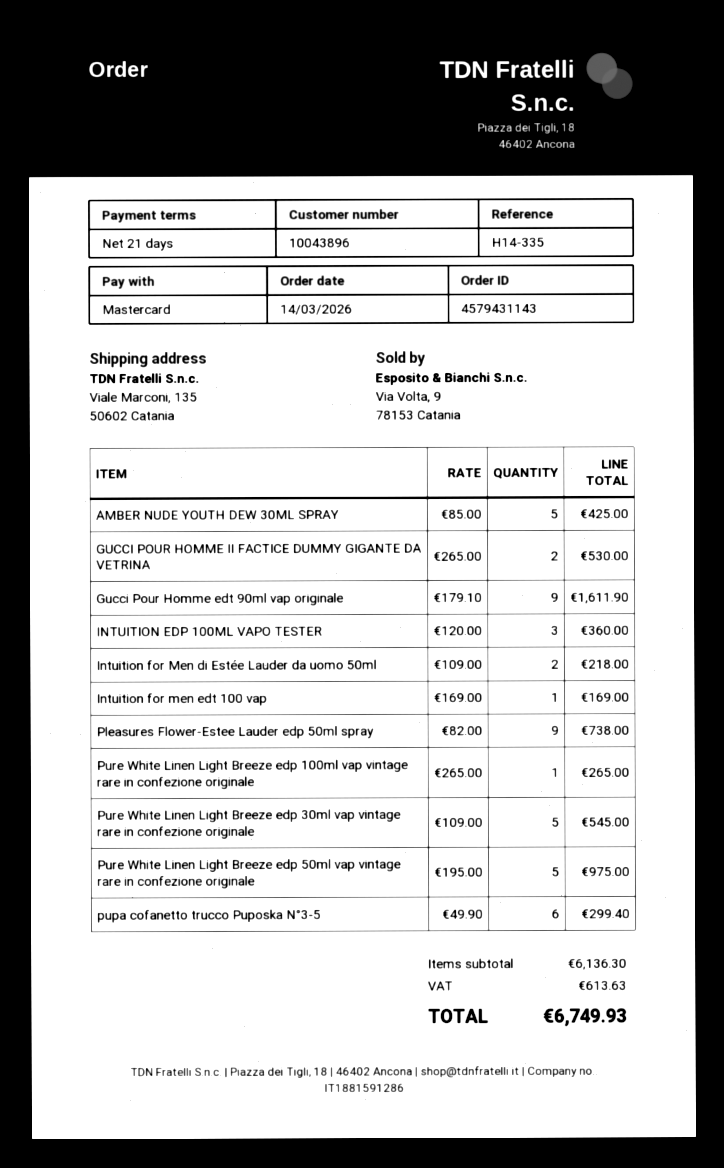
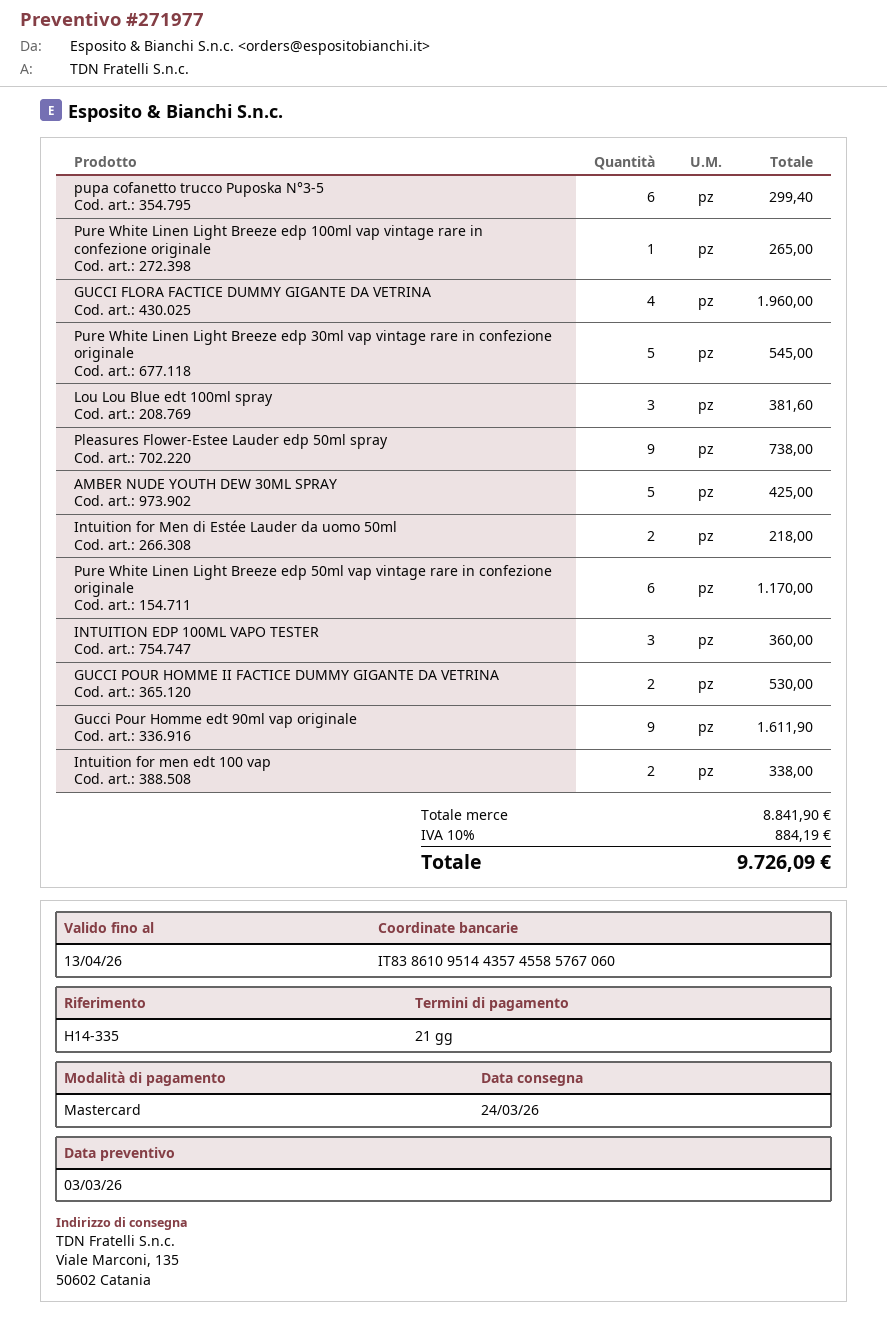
Intuition for men edt 100 vap: 1 for 169.00 -> 2 for 338.00
Pure White Linen Light Breeze edp 50ml vap vintage rare in confezione originale: 5 for 975.00 -> 6 for 1170.00
GUCCI FLORA FACTICE DUMMY GIGANTE DA VETRINA: none -> 4 for 1960.00
Lou Lou Blue edt 100ml spray: none -> 3 for 381.60
subtotal: 6136.30 -> 8841.90
tax: 613.63 -> 884.19
total: 6749.93 -> 9726.09

